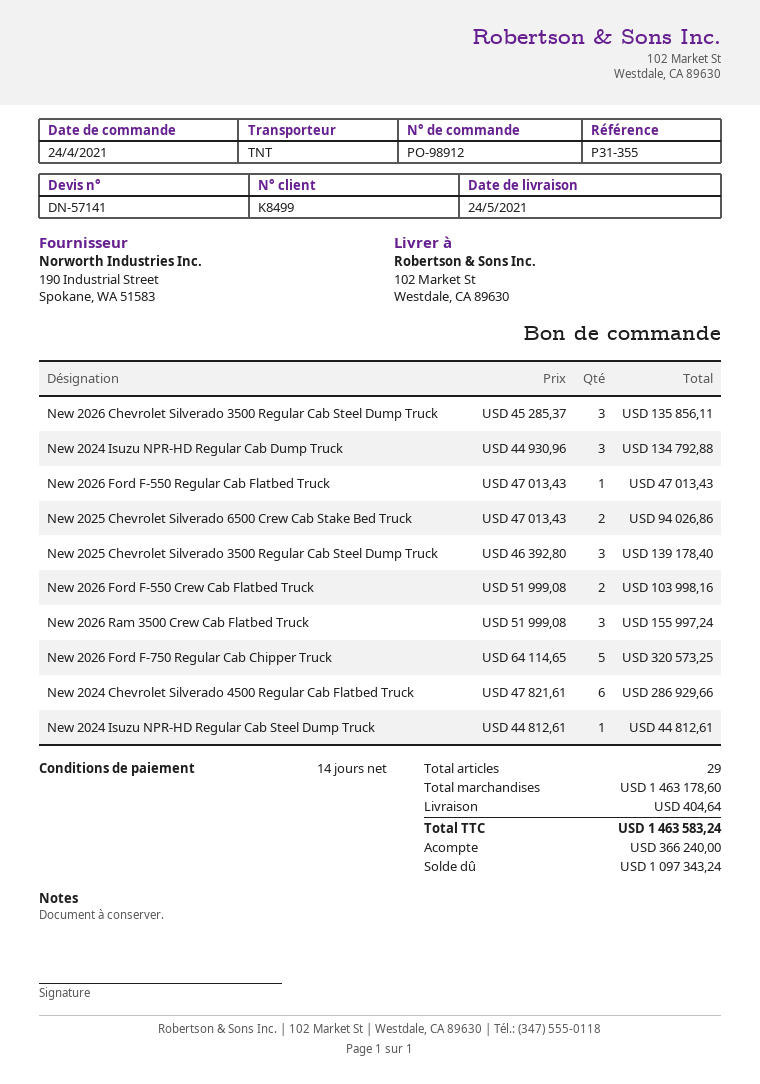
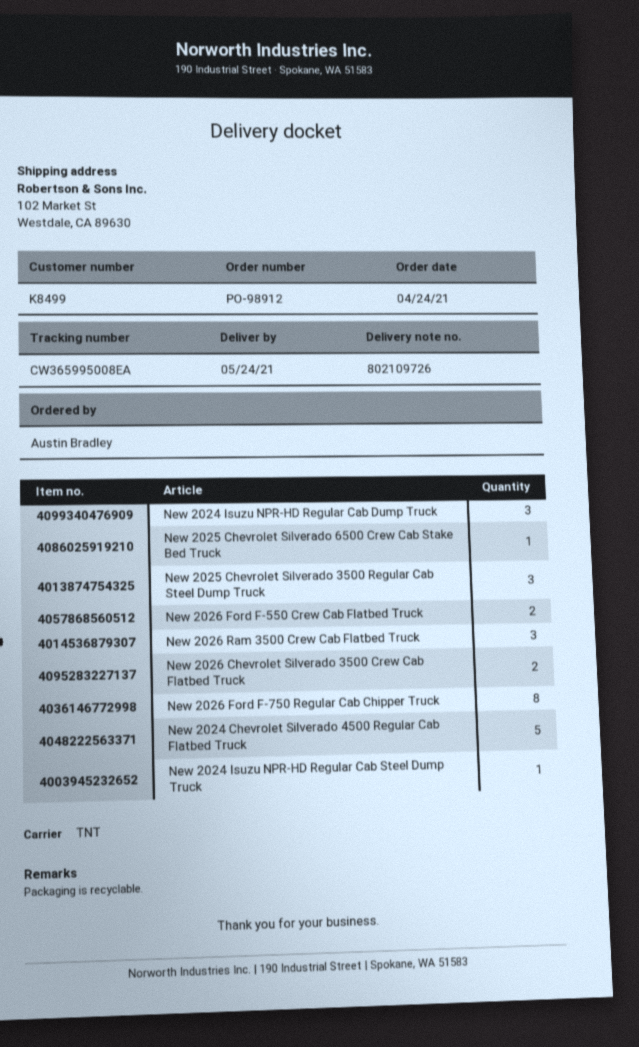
New 2026 Chevrolet Silverado 3500 Regular Cab Steel Dump Truck: 3 -> none
New 2026 Ford F-550 Regular Cab Flatbed Truck: 1 -> none
New 2025 Chevrolet Silverado 6500 Crew Cab Stake Bed Truck: 2 -> 1
New 2026 Ford F-750 Regular Cab Chipper Truck: 5 -> 8
New 2024 Chevrolet Silverado 4500 Regular Cab Flatbed Truck: 6 -> 5
New 2026 Chevrolet Silverado 3500 Crew Cab Flatbed Truck: none -> 2

